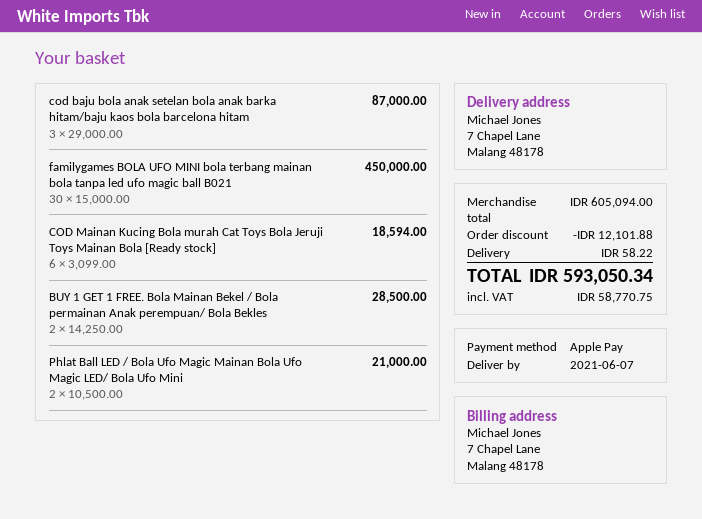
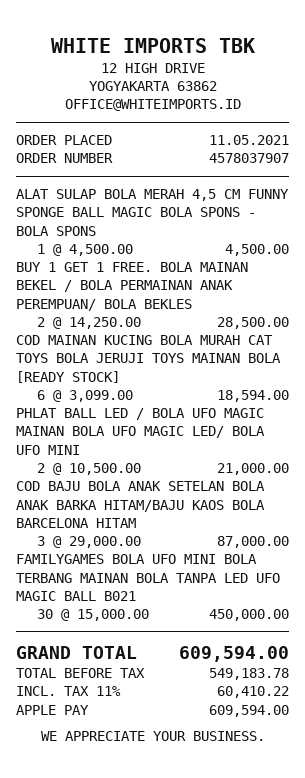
ALAT SULAP BOLA MERAH 4,5 CM FUNNY SPONGE BALL MAGIC BOLA SPONS - BOLA SPONS: none -> 1 x 4500.00 = 4500.00
discount: 12101.88 -> none
shipping: 58.22 -> none
tax: 58770.75 -> 60410.22
total: 593050.34 -> 609594.00

